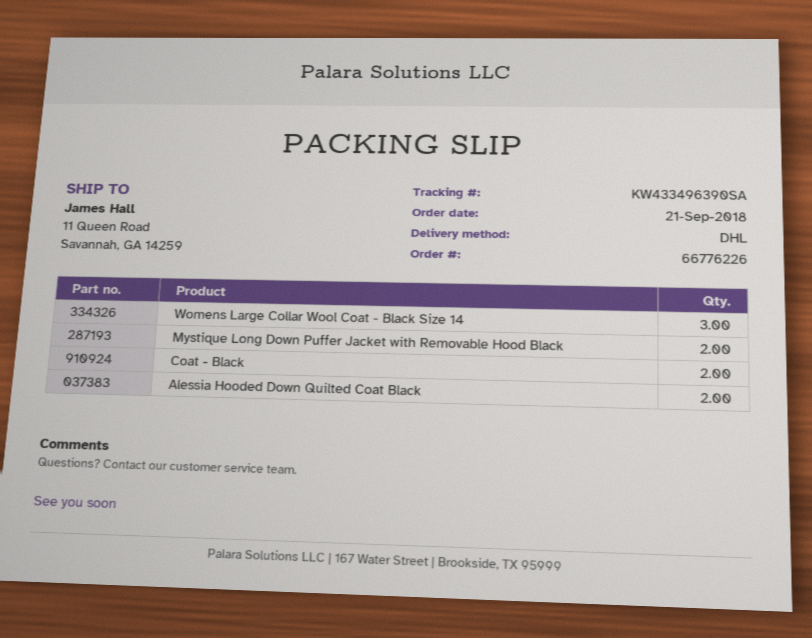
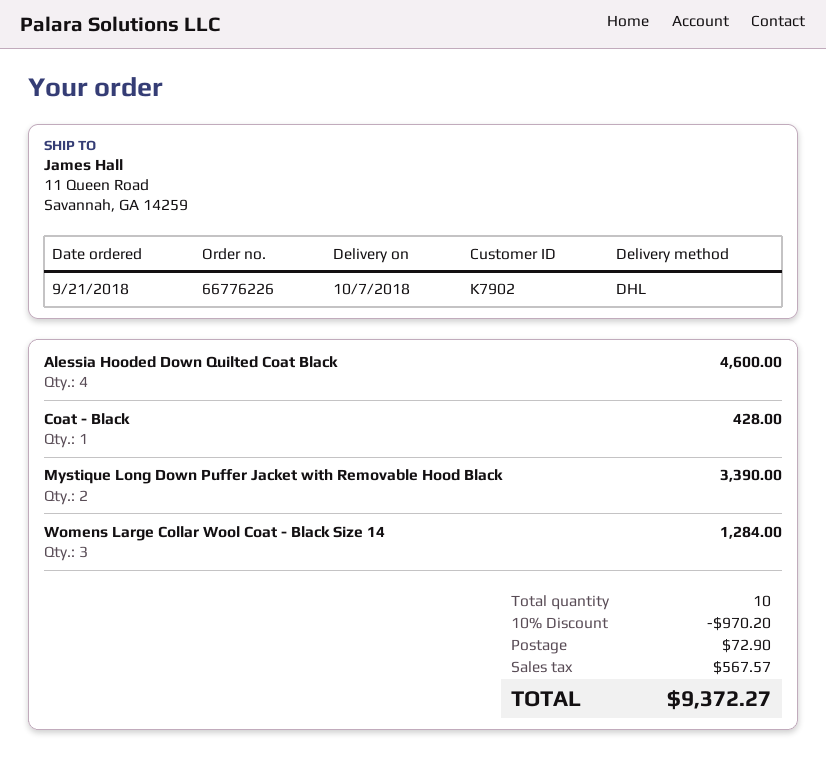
Coat - Black: 2 -> 1
Alessia Hooded Down Quilted Coat Black: 2 -> 4

